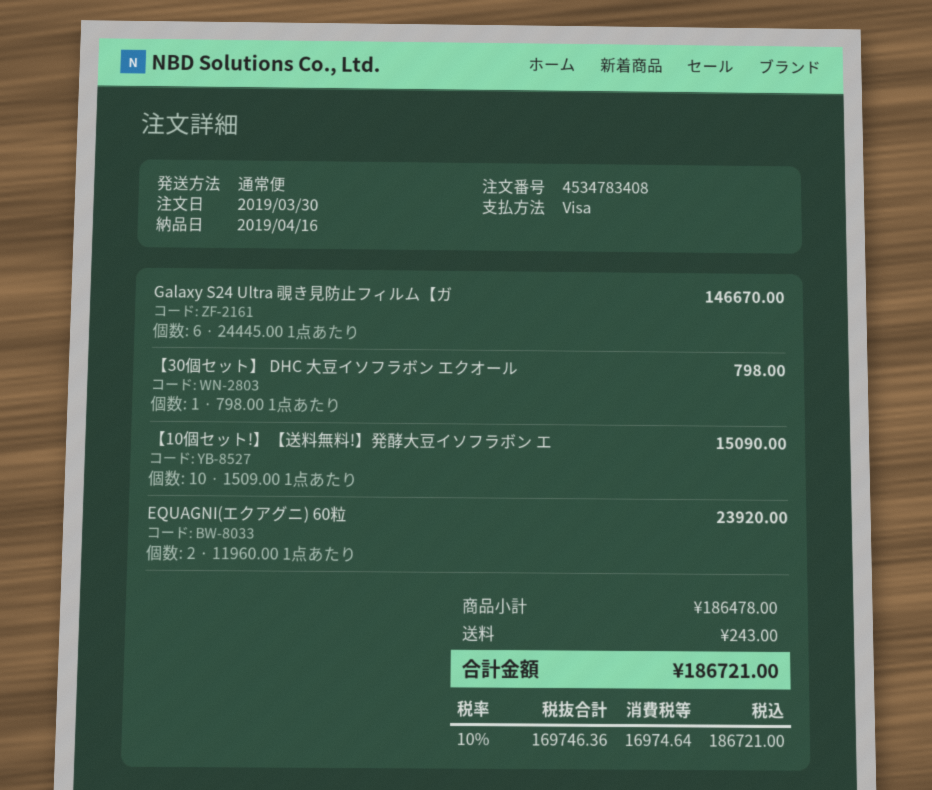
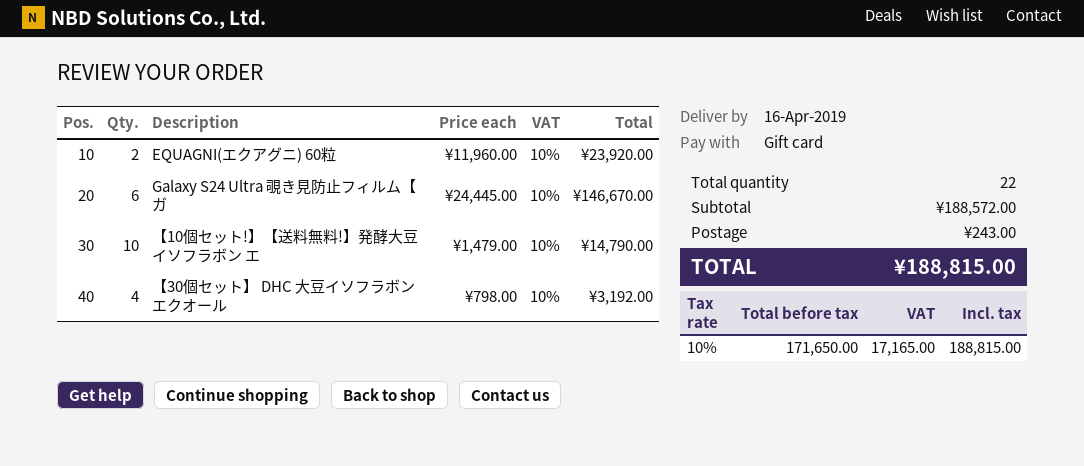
payment method: Visa -> gift card
【30個セット】 DHC 大豆イソフラボン エクオール: 1 x 798.00 = 798.00 -> 4 x 798.00 = 3192.00
【10個セット!】【送料無料!】発酵大豆イソフラボン エ: 10 x 1509.00 = 15090.00 -> 10 x 1479.00 = 14790.00
subtotal: 186478.00 -> 188572.00
net: 169746.36 -> 171650.00
tax: 10% = 16974.64 -> 10% = 17165.00
total: 186721.00 -> 188815.00

